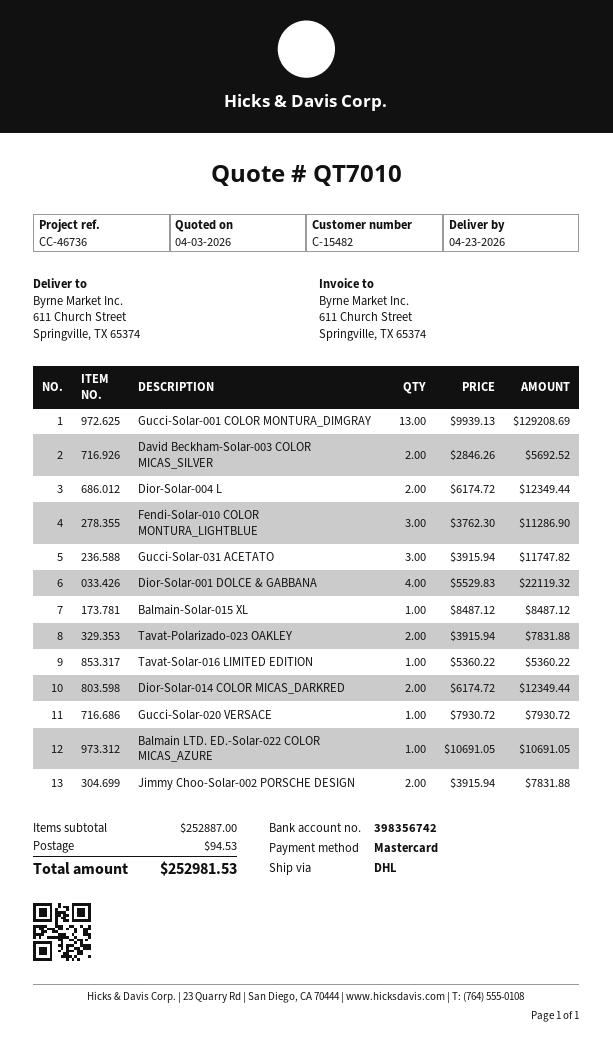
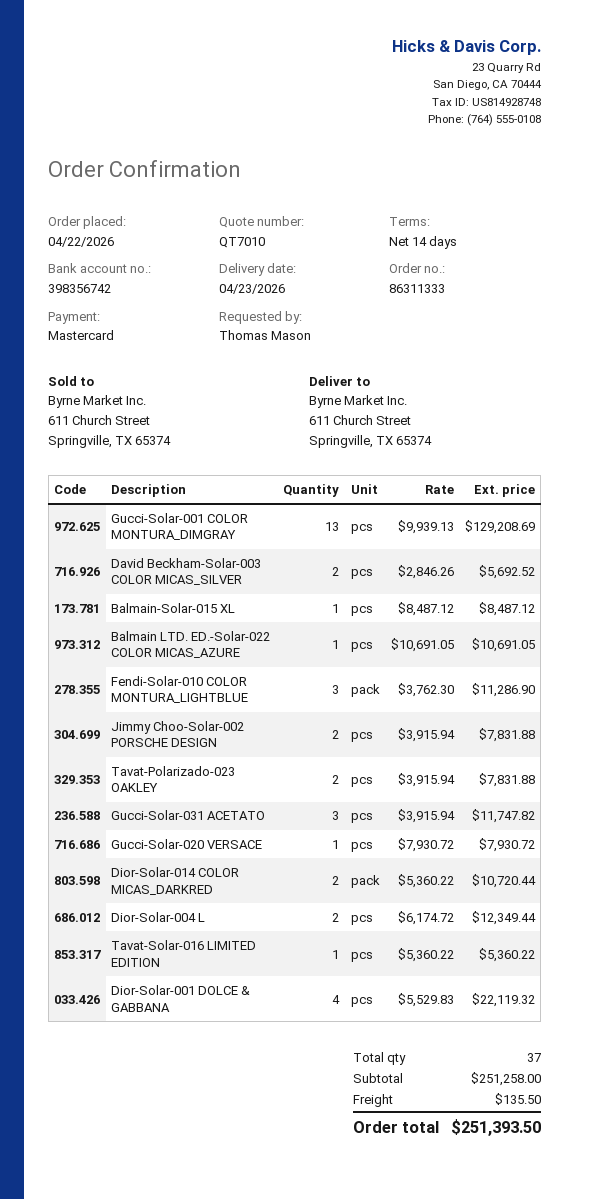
Dior-Solar-014 COLOR MICAS_DARKRED: 2 x 6174.72 = 12349.44 -> 2 x 5360.22 = 10720.44
subtotal: 252887.00 -> 251258.00
shipping: 94.53 -> 135.50
total: 252981.53 -> 251393.50

